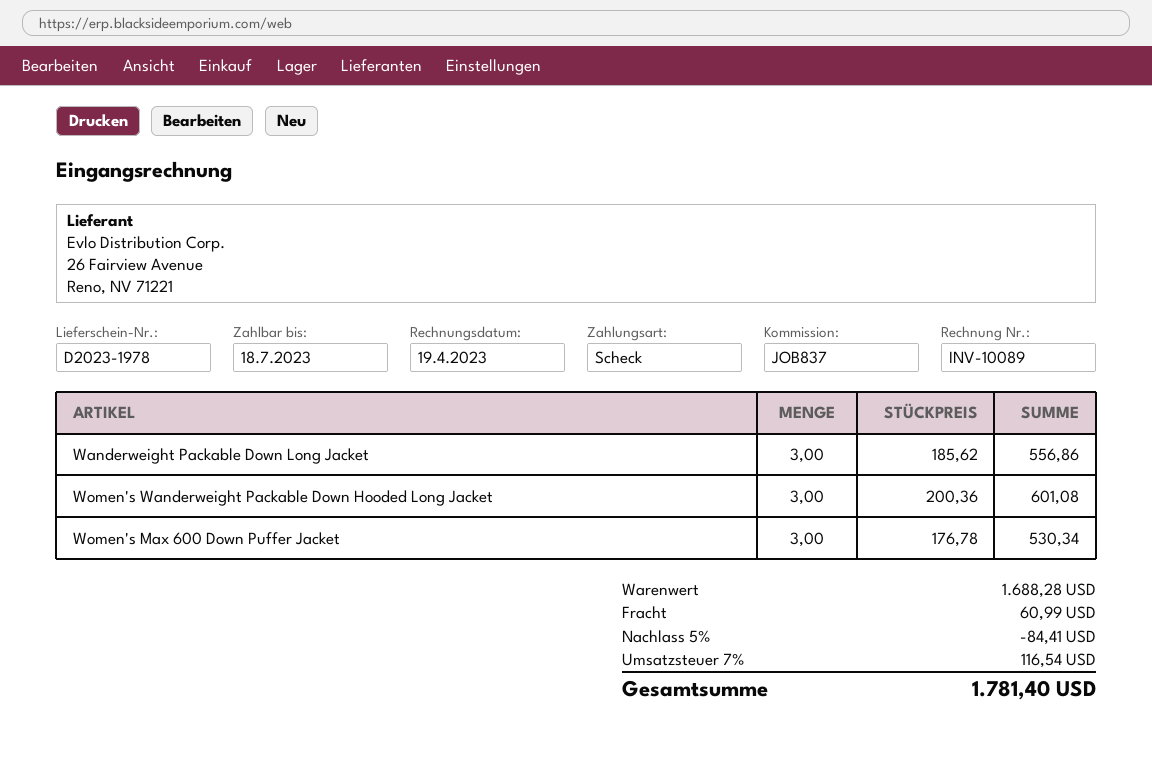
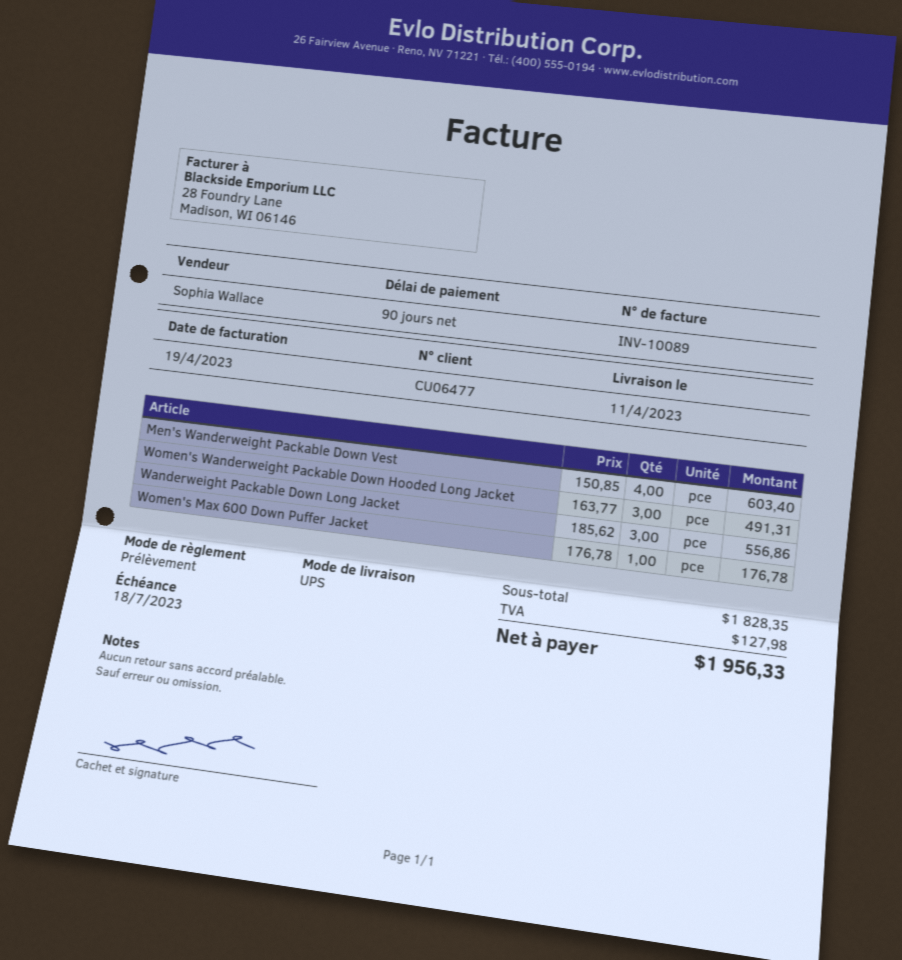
payment method: cheque -> direct debit
Women's Wanderweight Packable Down Hooded Long Jacket: 3 x 200.36 = 601.08 -> 3 x 163.77 = 491.31
Women's Max 600 Down Puffer Jacket: 3 x 176.78 = 530.34 -> 1 x 176.78 = 176.78
Men's Wanderweight Packable Down Vest: none -> 4 x 150.85 = 603.40
subtotal: 1688.28 -> 1828.35
discount: 5% = 84.41 -> none
shipping: 60.99 -> none
tax: 116.54 -> 127.98
total: 1781.40 -> 1956.33

